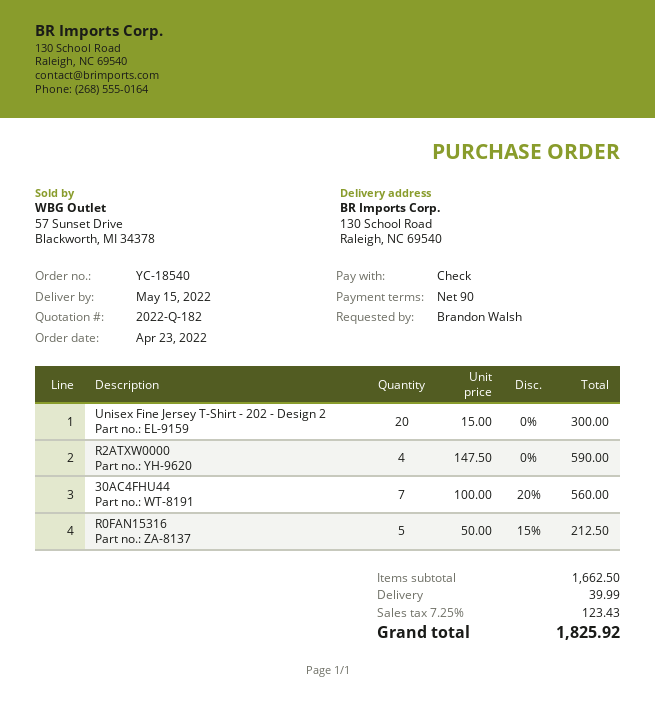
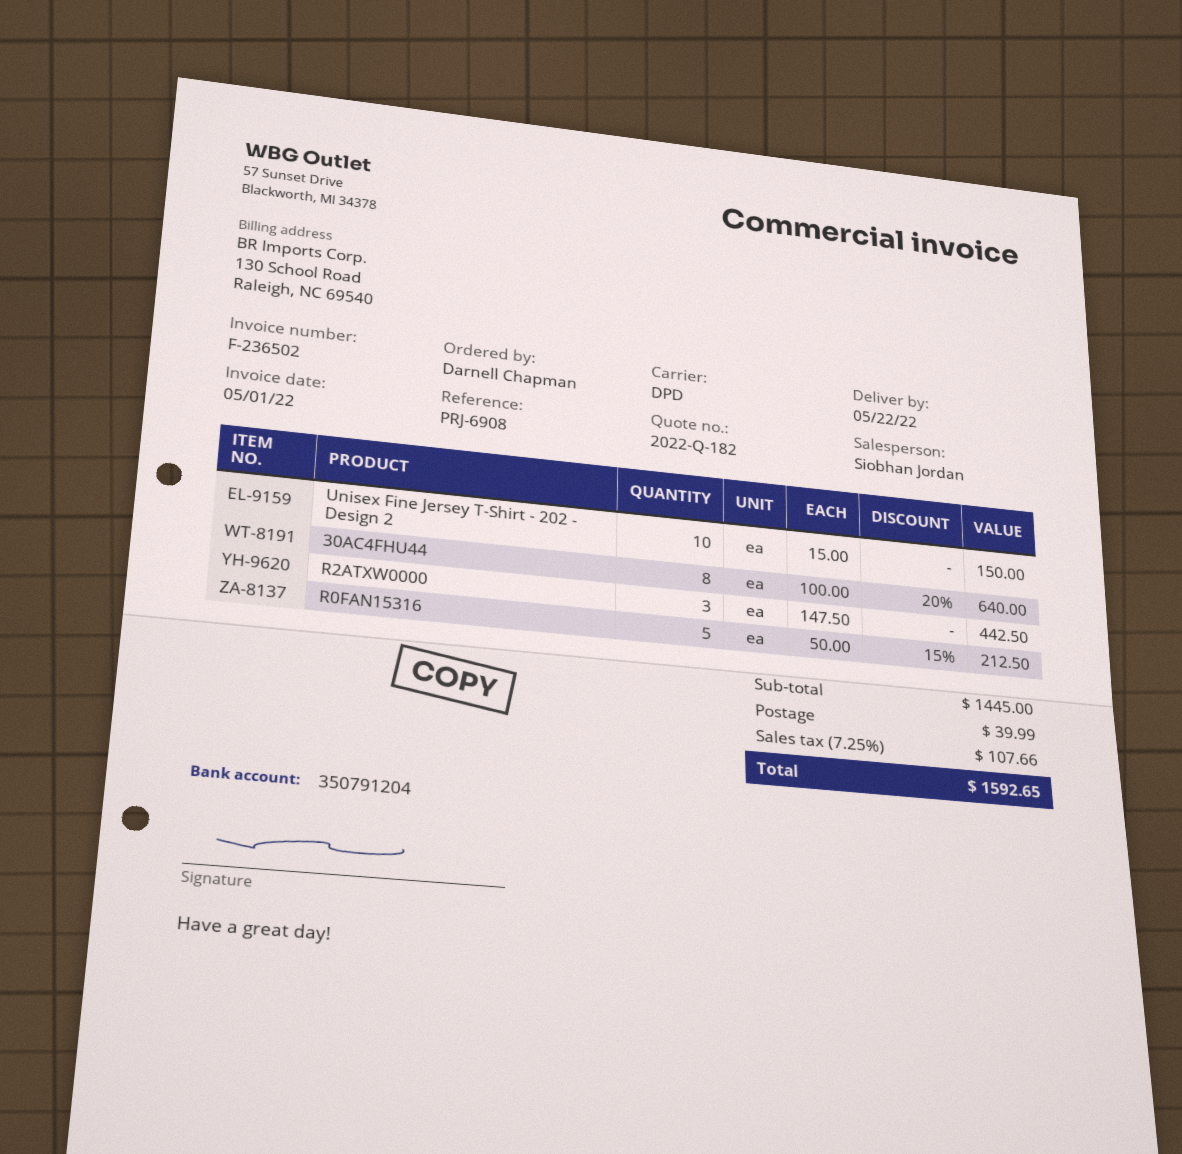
delivery date: 2022-05-15 -> 2022-05-22
ordered by: Brandon Walsh -> Darnell Chapman
Unisex Fine Jersey T-Shirt - 202 - Design 2: 20 x 15.00 = 300.00 -> 10 x 15.00 = 150.00
R2ATXW0000: 4 x 147.50 = 590.00 -> 3 x 147.50 = 442.50
30AC4FHU44: 7 x 100.00 - 20% = 560.00 -> 8 x 100.00 - 20% = 640.00
subtotal: 1662.50 -> 1445.00
tax: 7.25% = 123.43 -> 7.25% = 107.66
total: 1825.92 -> 1592.65

